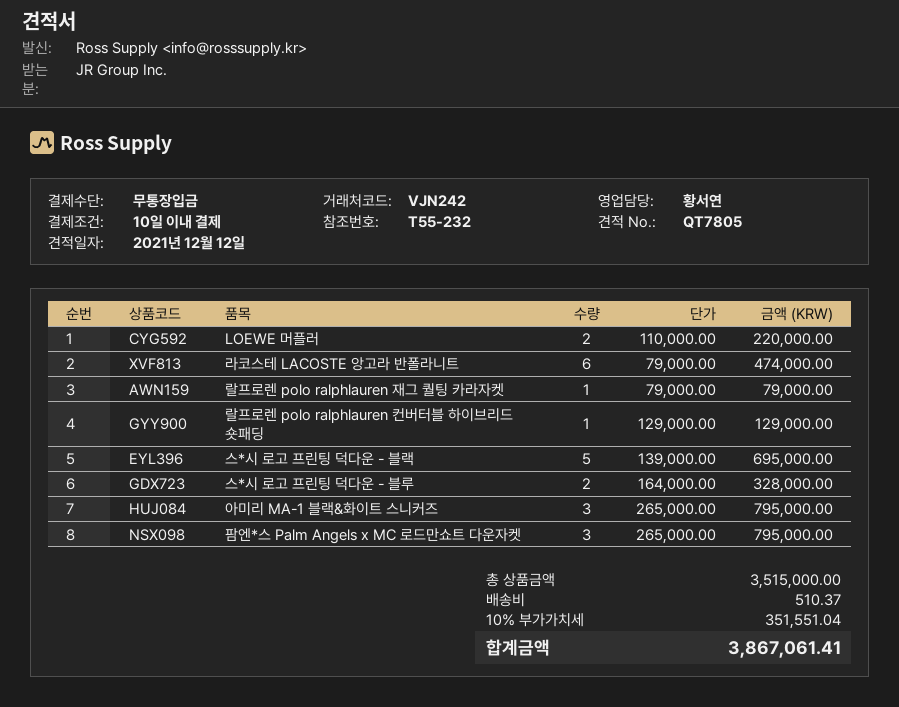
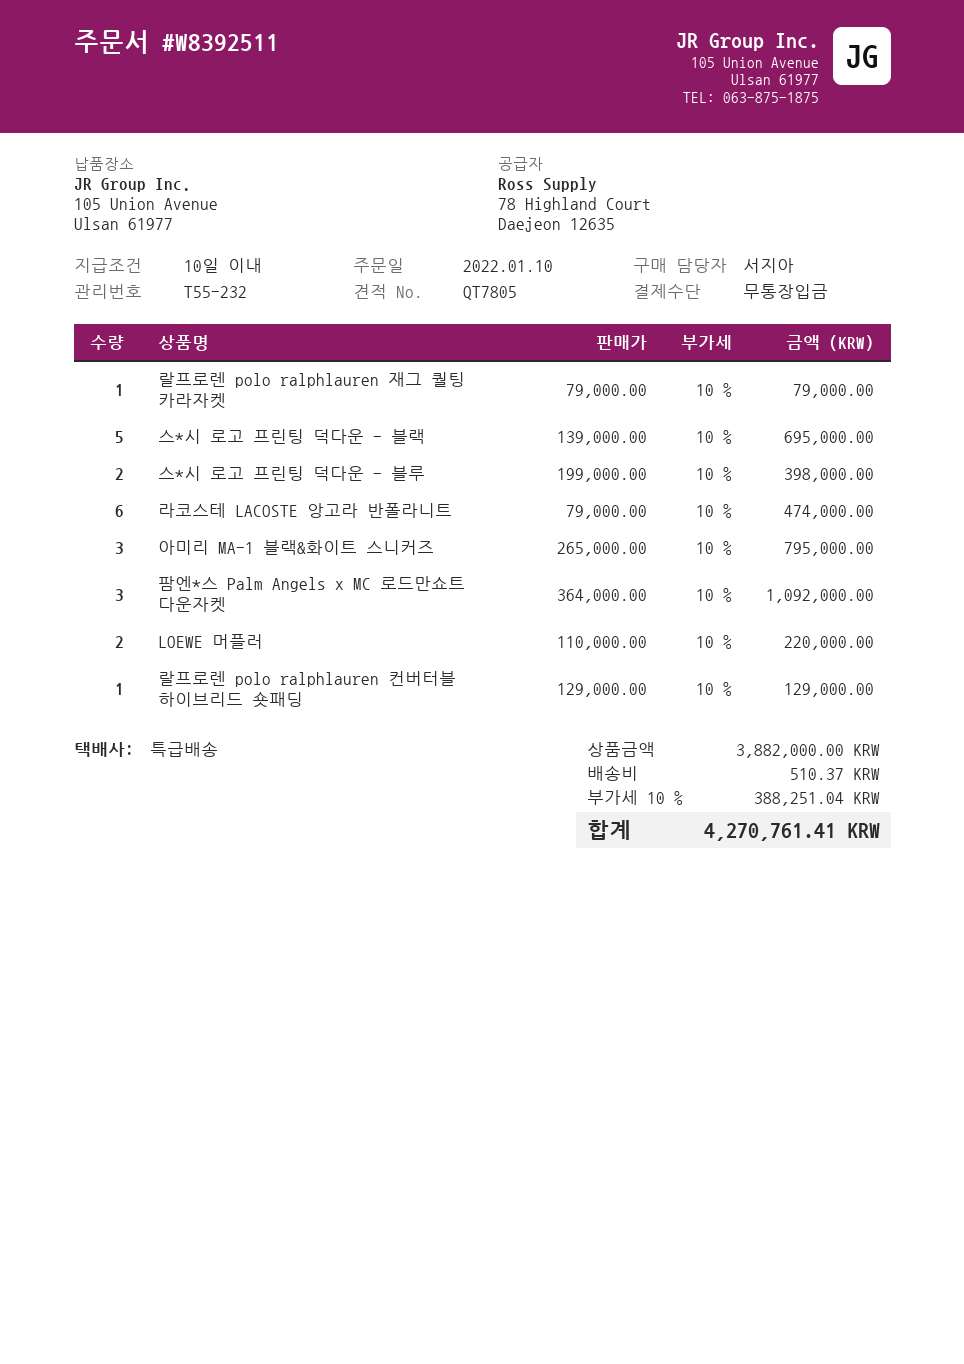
스*시 로고 프린팅 덕다운 - 블루: 2 x 164000.00 = 328000.00 -> 2 x 199000.00 = 398000.00
팜엔*스 Palm Angels x MC 로드만쇼트 다운자켓: 3 x 265000.00 = 795000.00 -> 3 x 364000.00 = 1092000.00
subtotal: 3515000.00 -> 3882000.00
tax: 10% = 351551.04 -> 10% = 388251.04
total: 3867061.41 -> 4270761.41

